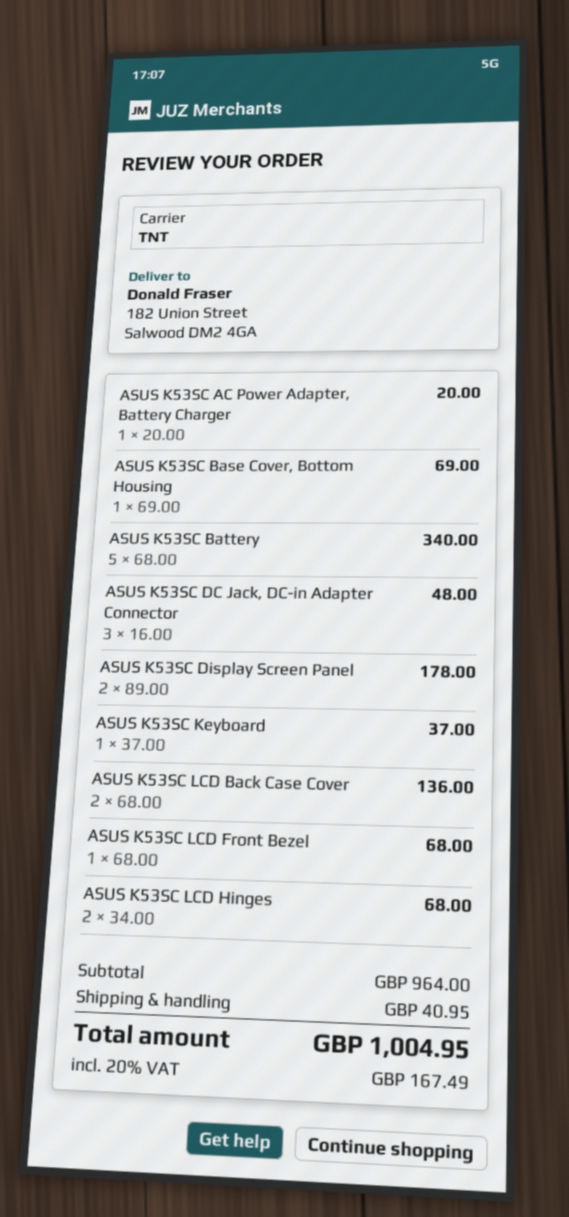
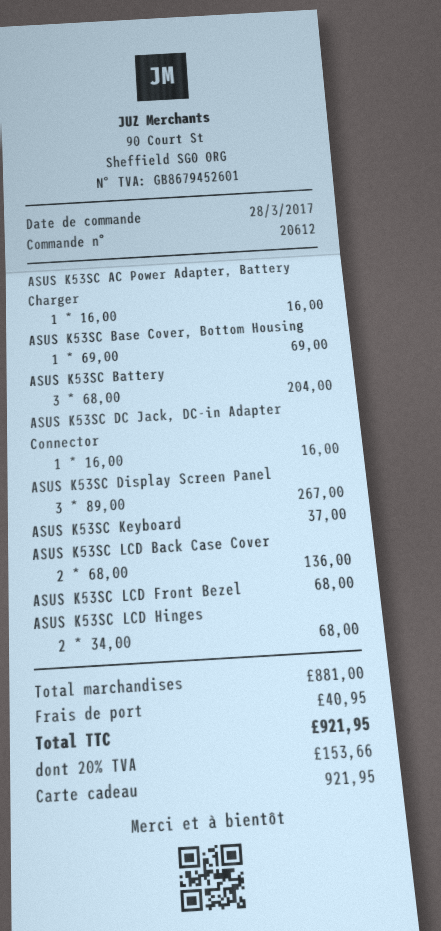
ASUS K53SC AC Power Adapter, Battery Charger: 1 x 20.00 = 20.00 -> 1 x 16.00 = 16.00
ASUS K53SC Battery: 5 x 68.00 = 340.00 -> 3 x 68.00 = 204.00
ASUS K53SC DC Jack, DC-in Adapter Connector: 3 x 16.00 = 48.00 -> 1 x 16.00 = 16.00
ASUS K53SC Display Screen Panel: 2 x 89.00 = 178.00 -> 3 x 89.00 = 267.00
subtotal: 964.00 -> 881.00
tax: 20% = 167.49 -> 20% = 153.66
total: 1004.95 -> 921.95

